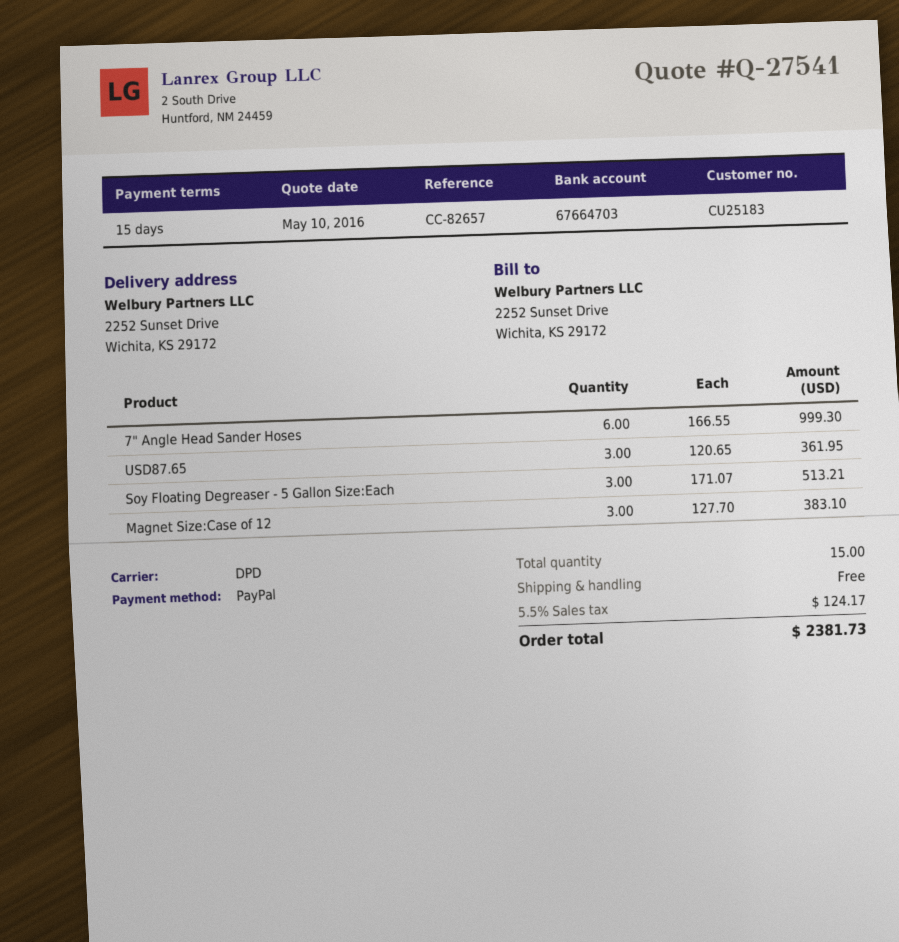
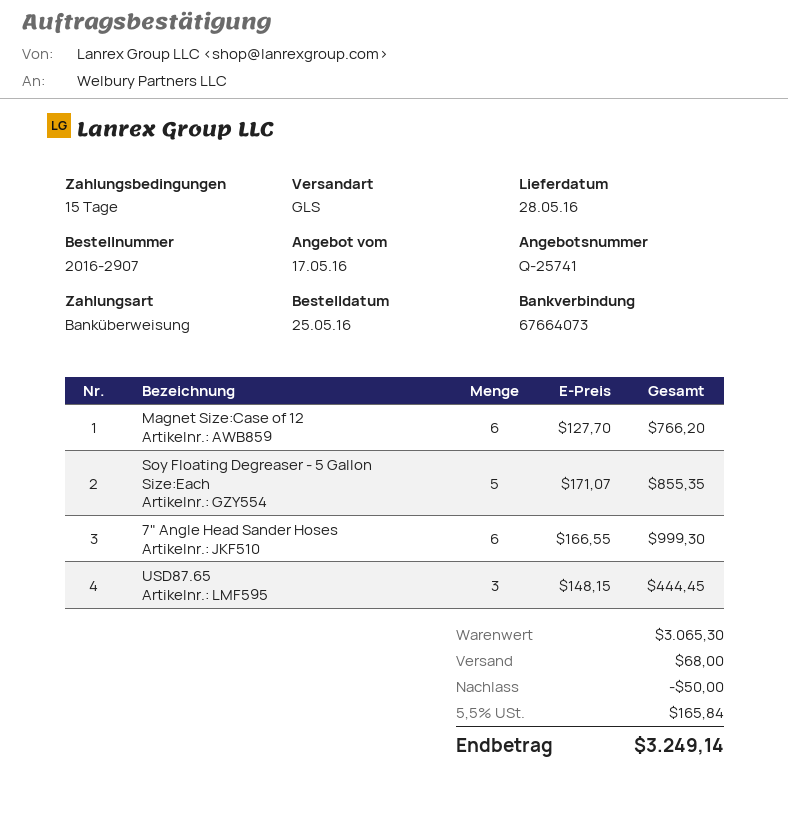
quote number: Q-27541 -> Q-25741
quote date: 2016-05-10 -> 2016-05-17
payment method: PayPal -> bank transfer
bank account: 67664703 -> 67664073
shipping method: DPD -> GLS
USD87.65: 3 x 120.65 = 361.95 -> 3 x 148.15 = 444.45
Soy Floating Degreaser - 5 Gallon Size:Each: 3 x 171.07 = 513.21 -> 5 x 171.07 = 855.35
Magnet Size:Case of 12: 3 x 127.70 = 383.10 -> 6 x 127.70 = 766.20
discount: none -> 50.00
shipping: 0.00 -> 68.00
tax: 5.5% = 124.17 -> 5.5% = 165.84
total: 2381.73 -> 3249.14

